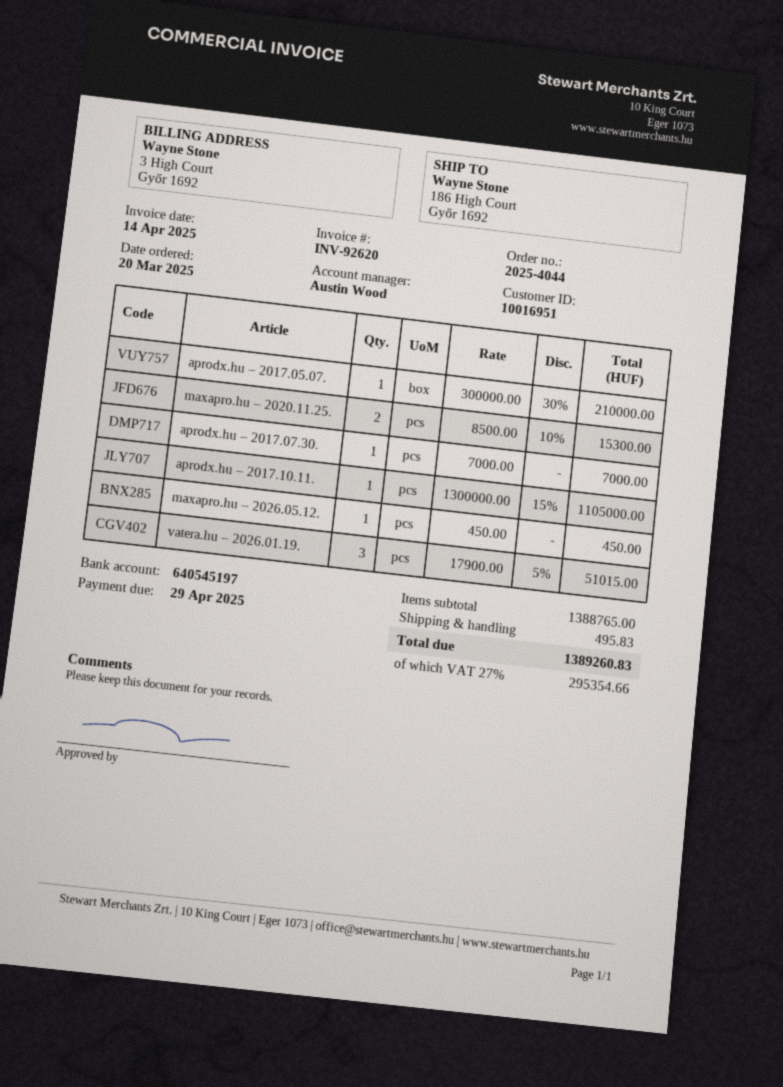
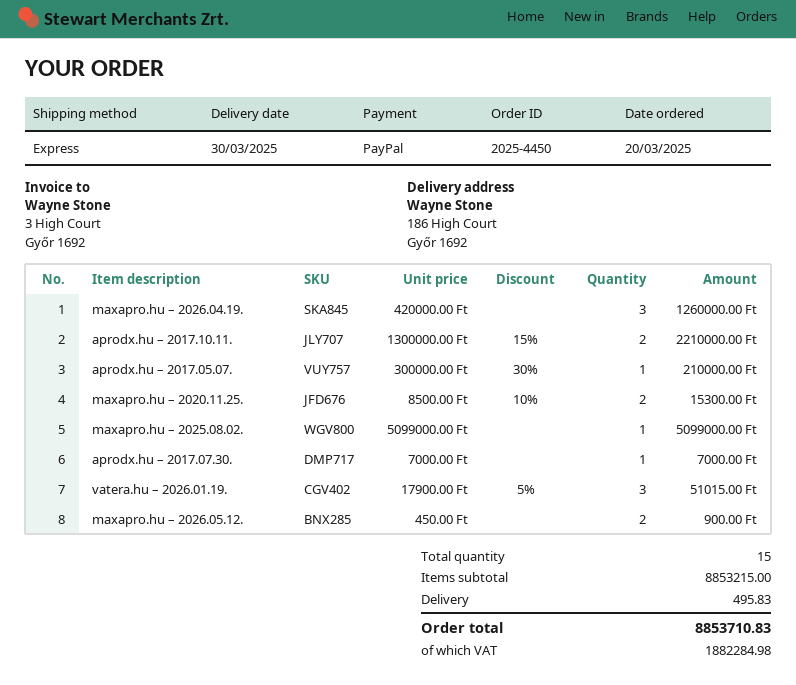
order number: 2025-4044 -> 2025-4450
aprodx.hu – 2017.10.11.: 1 x 1300000.00 - 15% = 1105000.00 -> 2 x 1300000.00 - 15% = 2210000.00
maxapro.hu – 2026.05.12.: 1 x 450.00 = 450.00 -> 2 x 450.00 = 900.00
maxapro.hu – 2026.04.19.: none -> 3 x 420000.00 = 1260000.00
maxapro.hu – 2025.08.02.: none -> 1 x 5099000.00 = 5099000.00
subtotal: 1388765.00 -> 8853215.00
tax: 295354.66 -> 1882284.98
total: 1389260.83 -> 8853710.83

